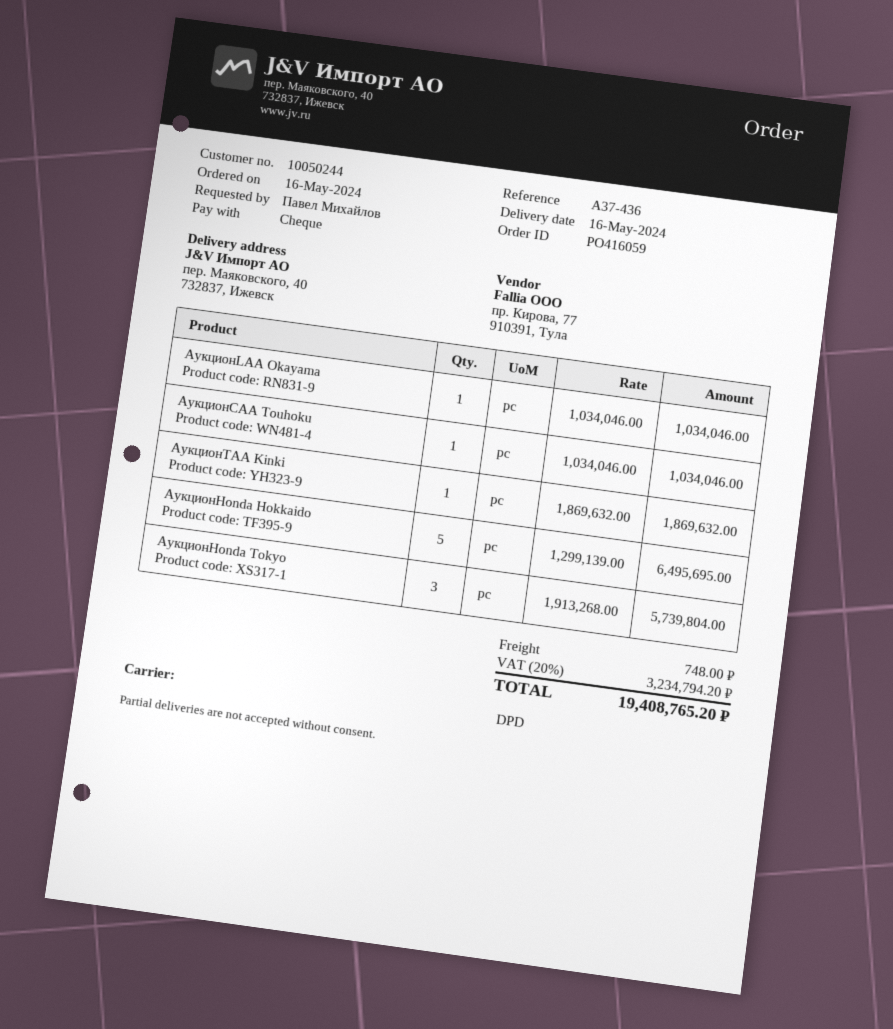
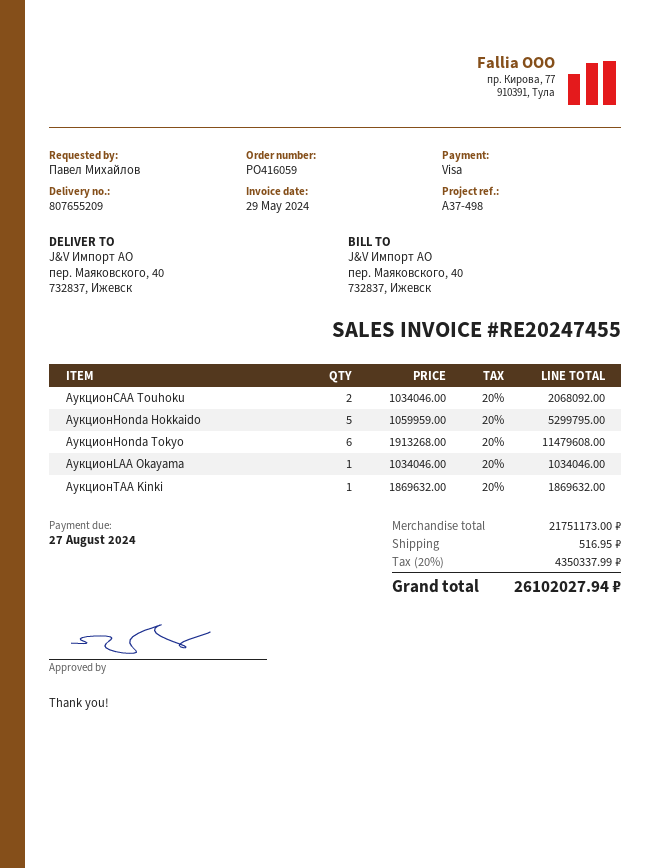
reference: A37-436 -> A37-498
payment method: cheque -> Visa
АукционCAA Touhoku: 1 x 1034046.00 = 1034046.00 -> 2 x 1034046.00 = 2068092.00
АукционHonda Hokkaido: 5 x 1299139.00 = 6495695.00 -> 5 x 1059959.00 = 5299795.00
АукционHonda Tokyo: 3 x 1913268.00 = 5739804.00 -> 6 x 1913268.00 = 11479608.00
shipping: 748.00 -> 516.95
tax: 20% = 3234794.20 -> 20% = 4350337.99
total: 19408765.20 -> 26102027.94

